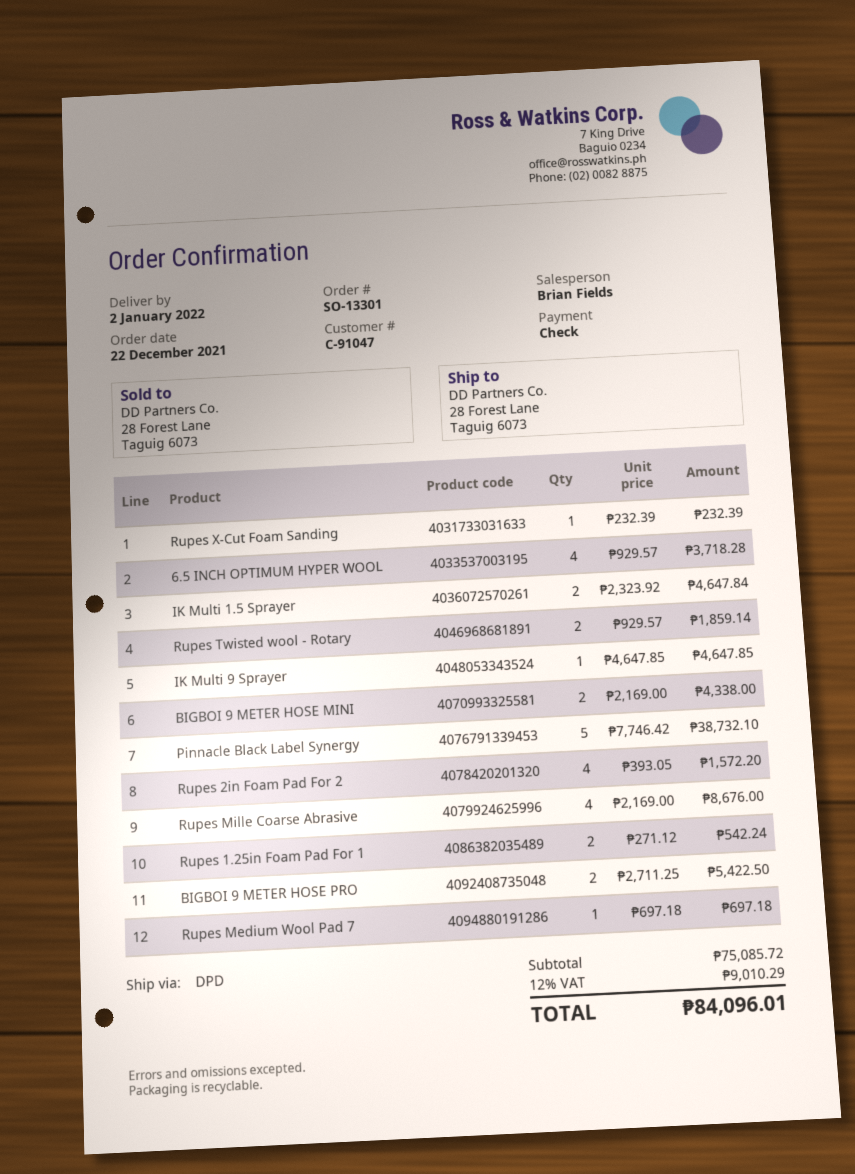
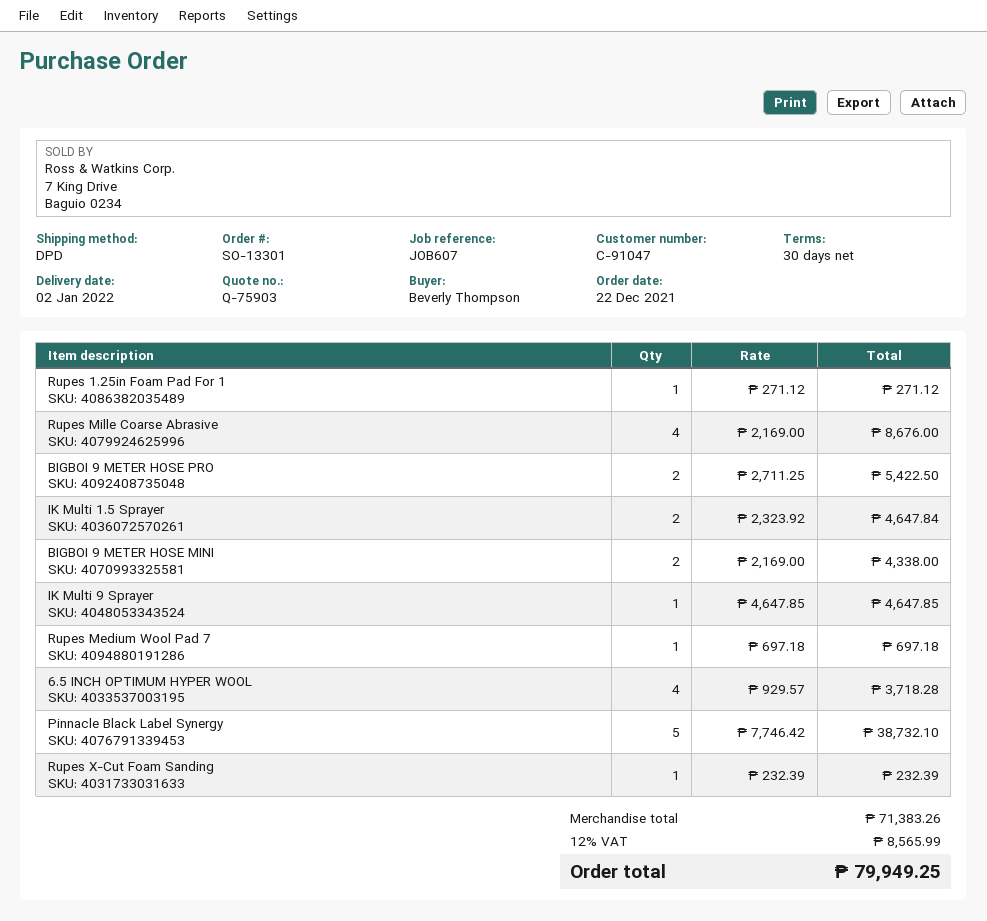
Rupes Twisted wool - Rotary: 2 x 929.57 = 1859.14 -> none
Rupes 2in Foam Pad For 2: 4 x 393.05 = 1572.20 -> none
Rupes 1.25in Foam Pad For 1: 2 x 271.12 = 542.24 -> 1 x 271.12 = 271.12
subtotal: 75085.72 -> 71383.26
tax: 12% = 9010.29 -> 12% = 8565.99
total: 84096.01 -> 79949.25

